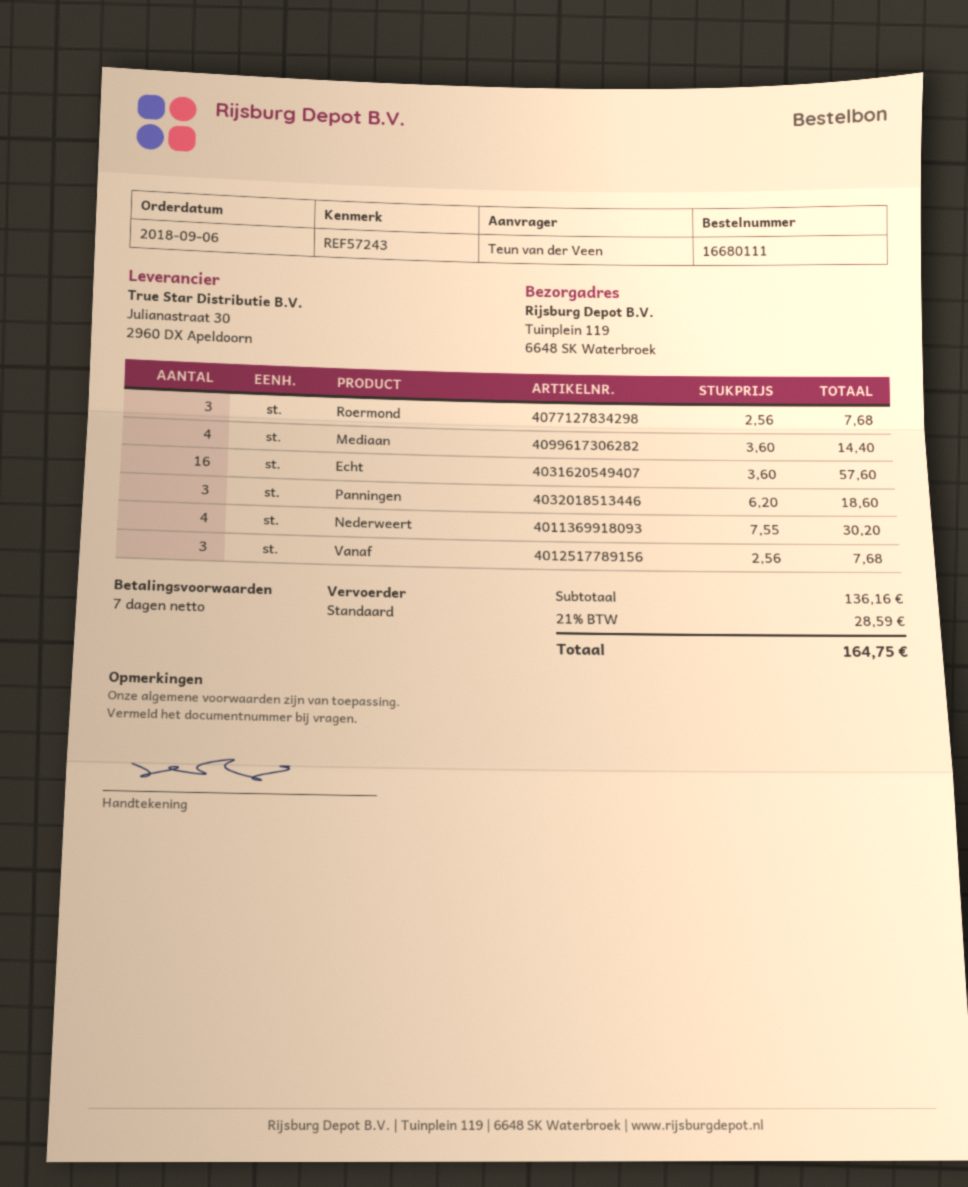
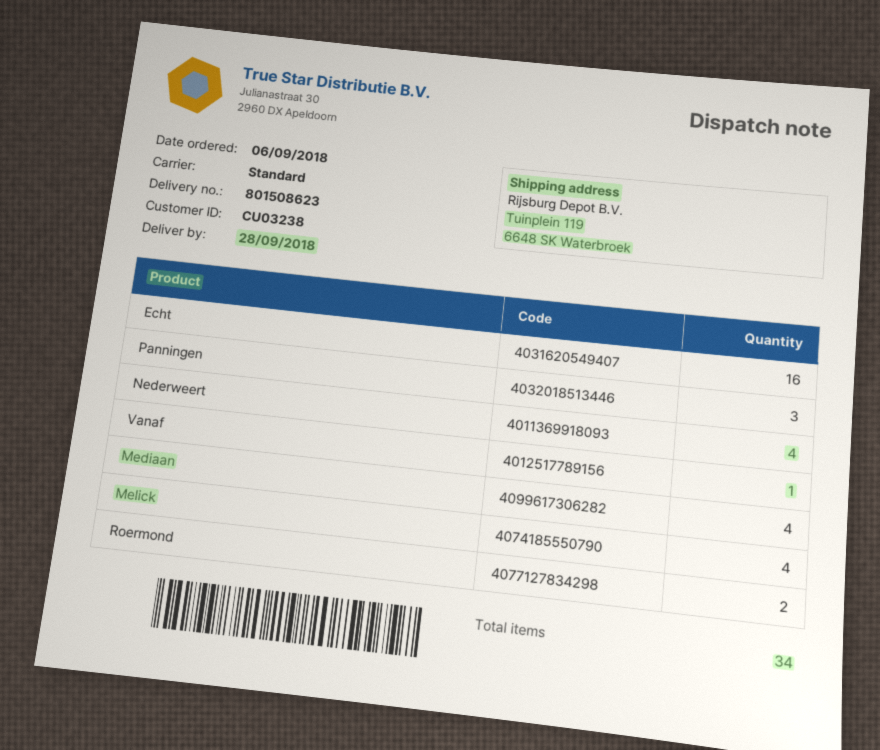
Roermond: 3 -> 2
Vanaf: 3 -> 1
Melick: none -> 4

